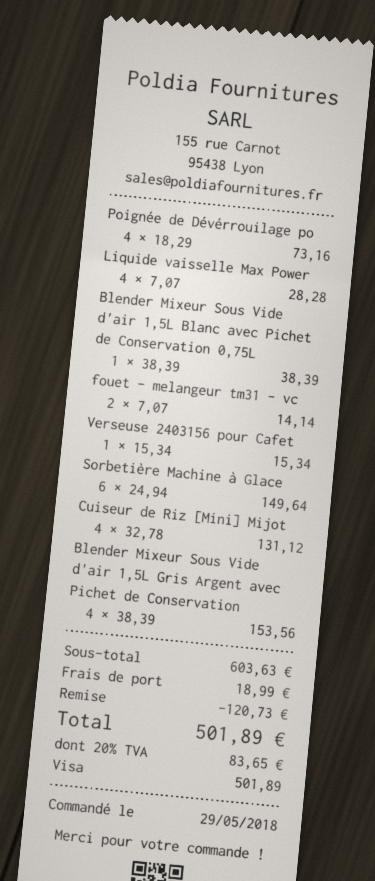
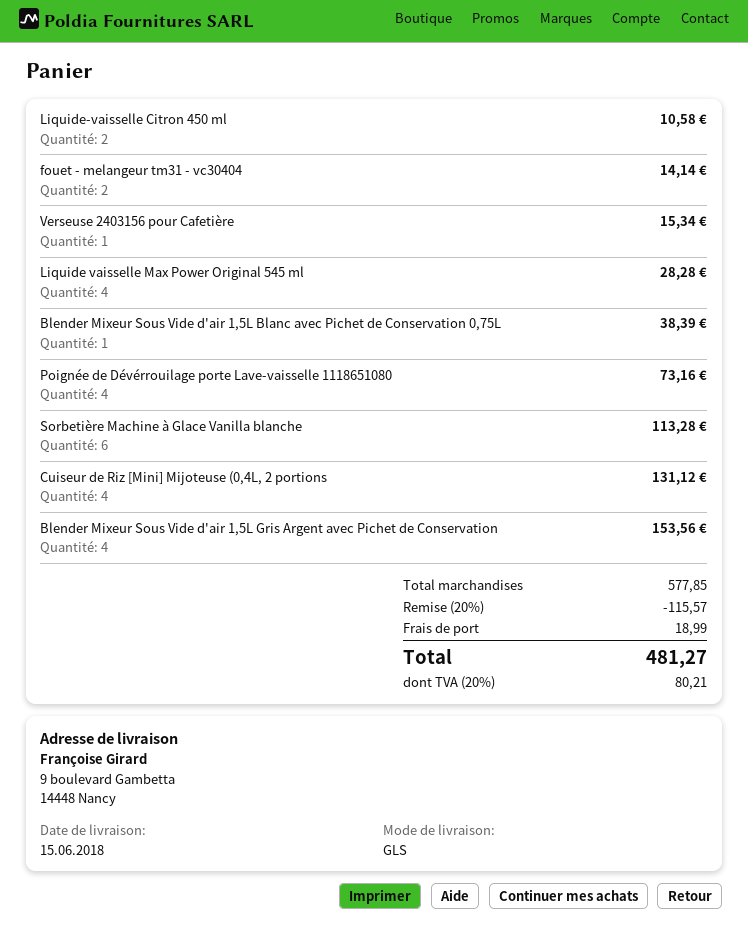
Sorbetière Machine à Glace: 6 for 149.64 -> 6 for 113.28
Liquide-vaisselle Citron 450 ml: none -> 2 for 10.58
subtotal: 603.63 -> 577.85
discount: 120.73 -> 115.57
tax: 20% = 83.65 -> 20% = 80.21
total: 501.89 -> 481.27

